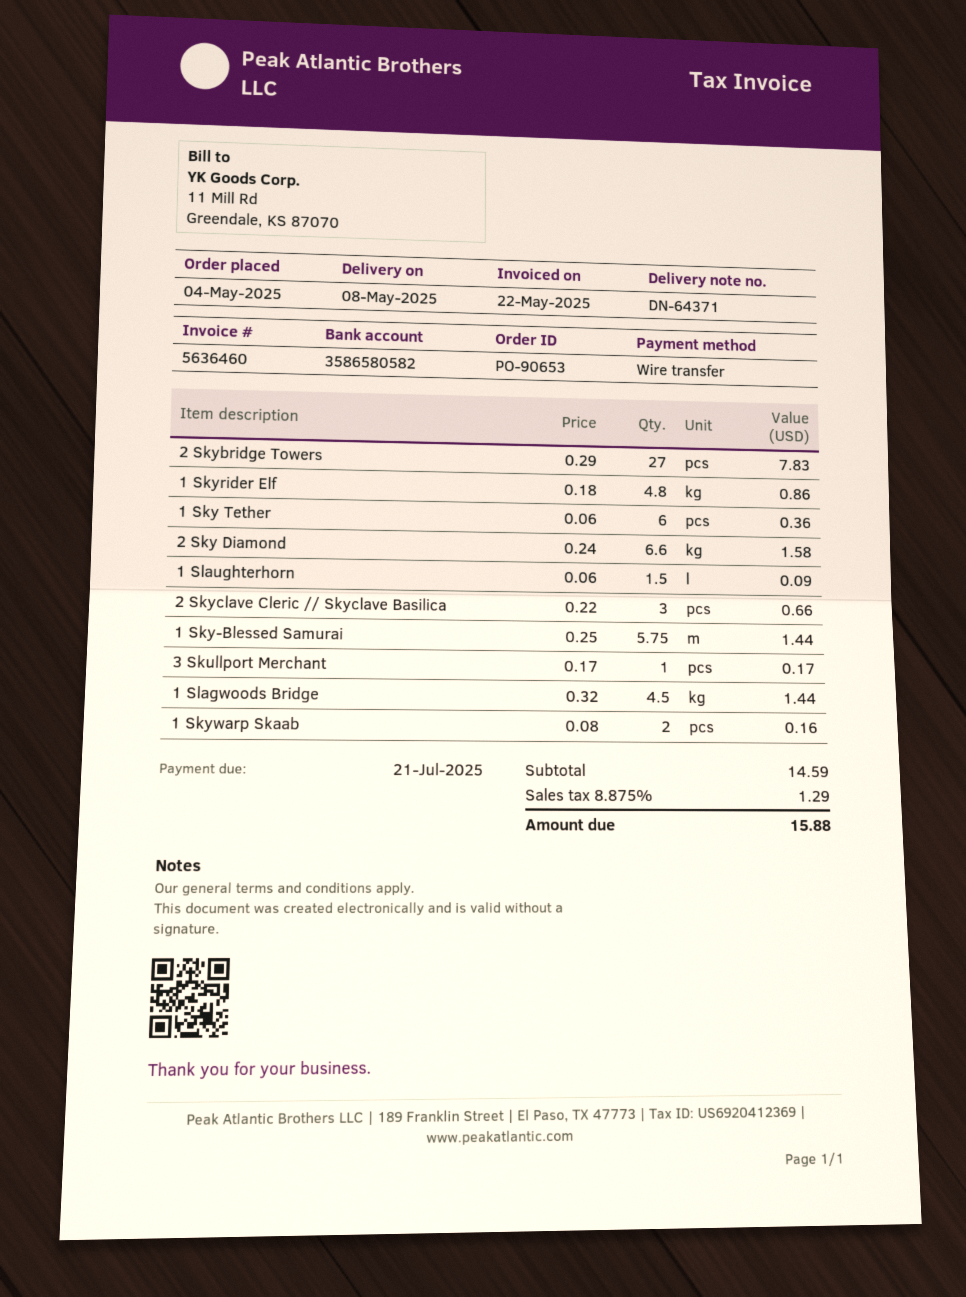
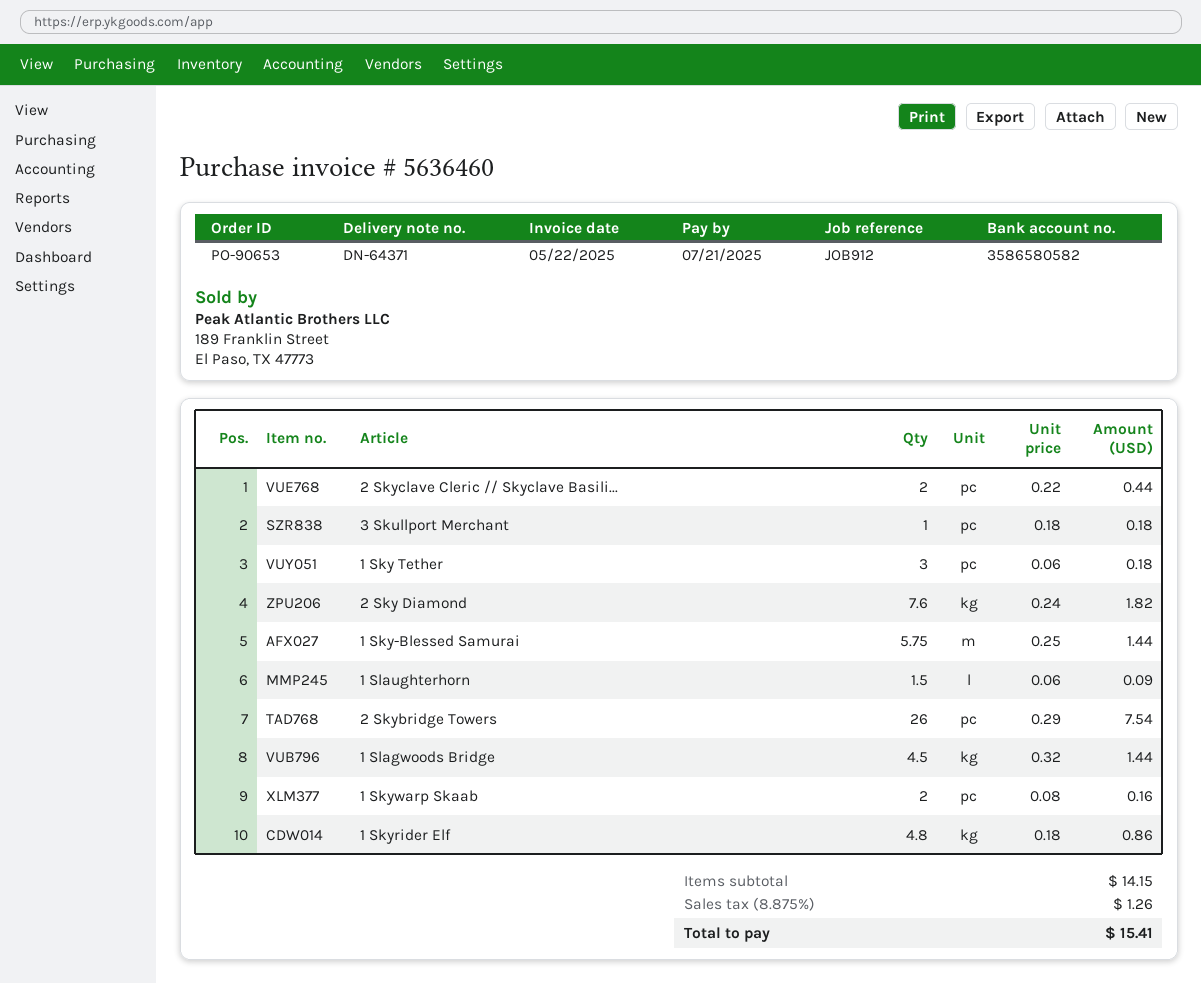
2 Skybridge Towers: 27 x 0.29 = 7.83 -> 26 x 0.29 = 7.54
1 Sky Tether: 6 x 0.06 = 0.36 -> 3 x 0.06 = 0.18
2 Sky Diamond: 6.6 x 0.24 = 1.58 -> 7.6 x 0.24 = 1.82
2 Skyclave Cleric // Skyclave Basilica: 3 x 0.22 = 0.66 -> 2 x 0.22 = 0.44
3 Skullport Merchant: 1 x 0.17 = 0.17 -> 1 x 0.18 = 0.18
subtotal: 14.59 -> 14.15
tax: 8.875% = 1.29 -> 8.875% = 1.26
total: 15.88 -> 15.41

